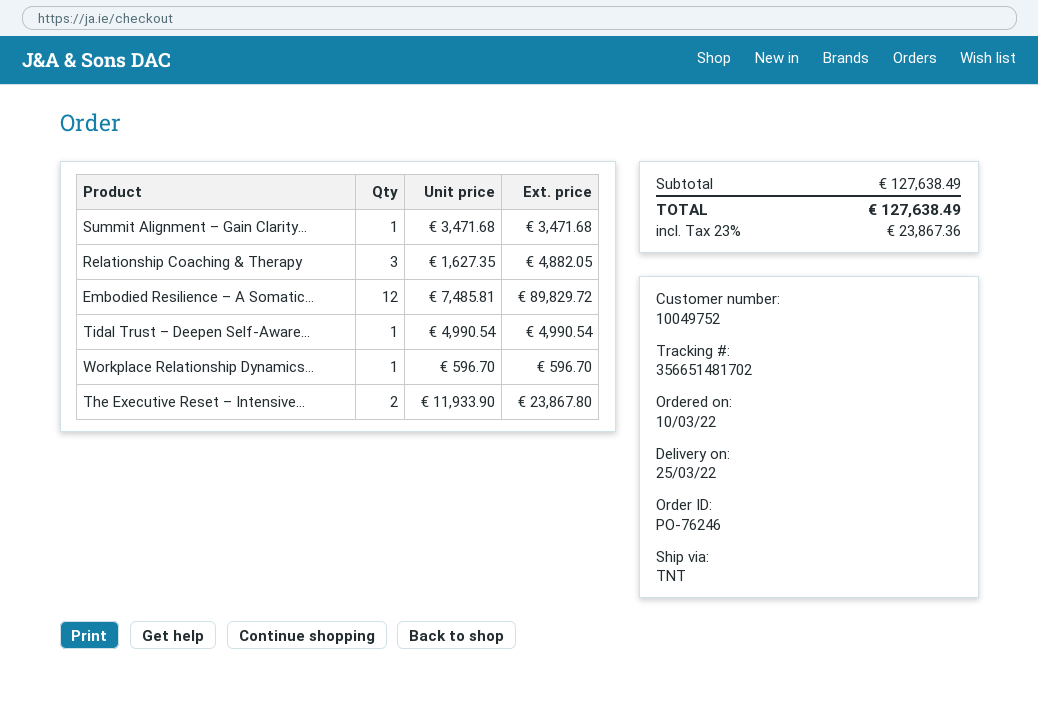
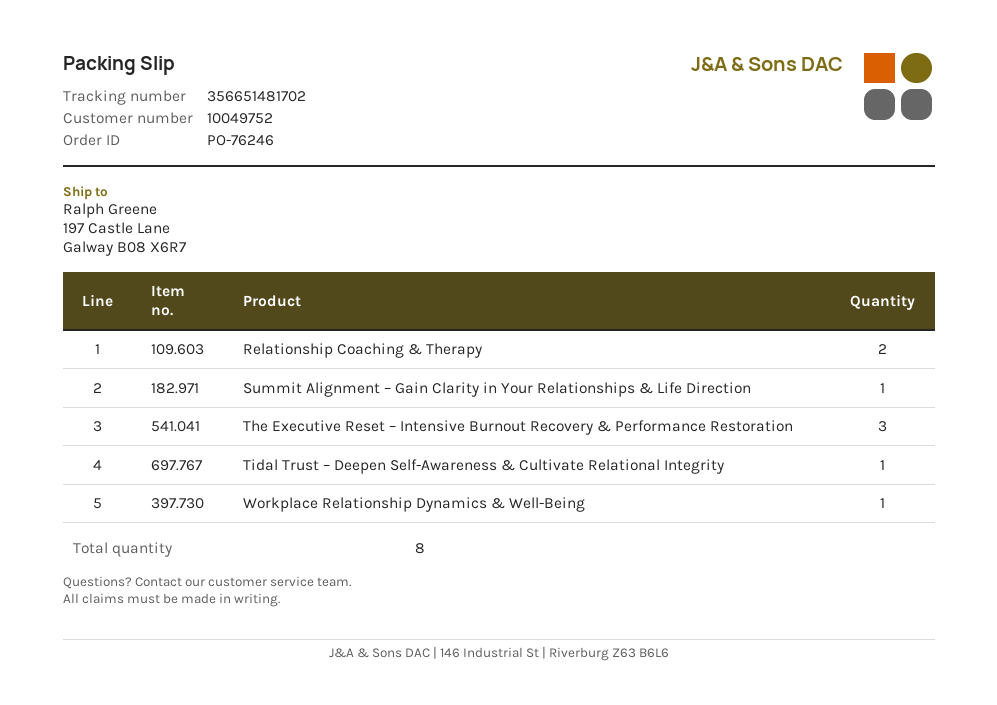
Relationship Coaching & Therapy: 3 -> 2
Embodied Resilience – A Somatic...: 12 -> none
The Executive Reset – Intensive...: 2 -> 3

